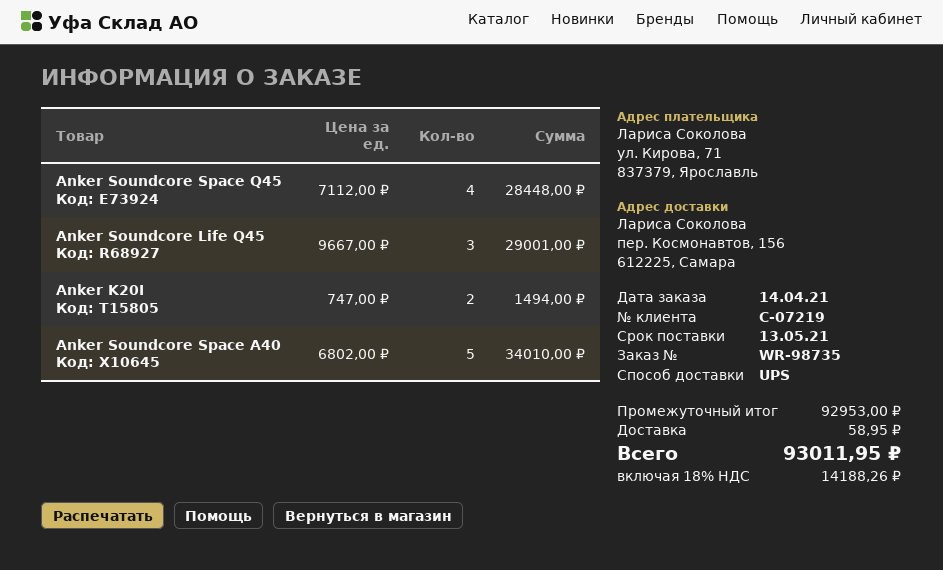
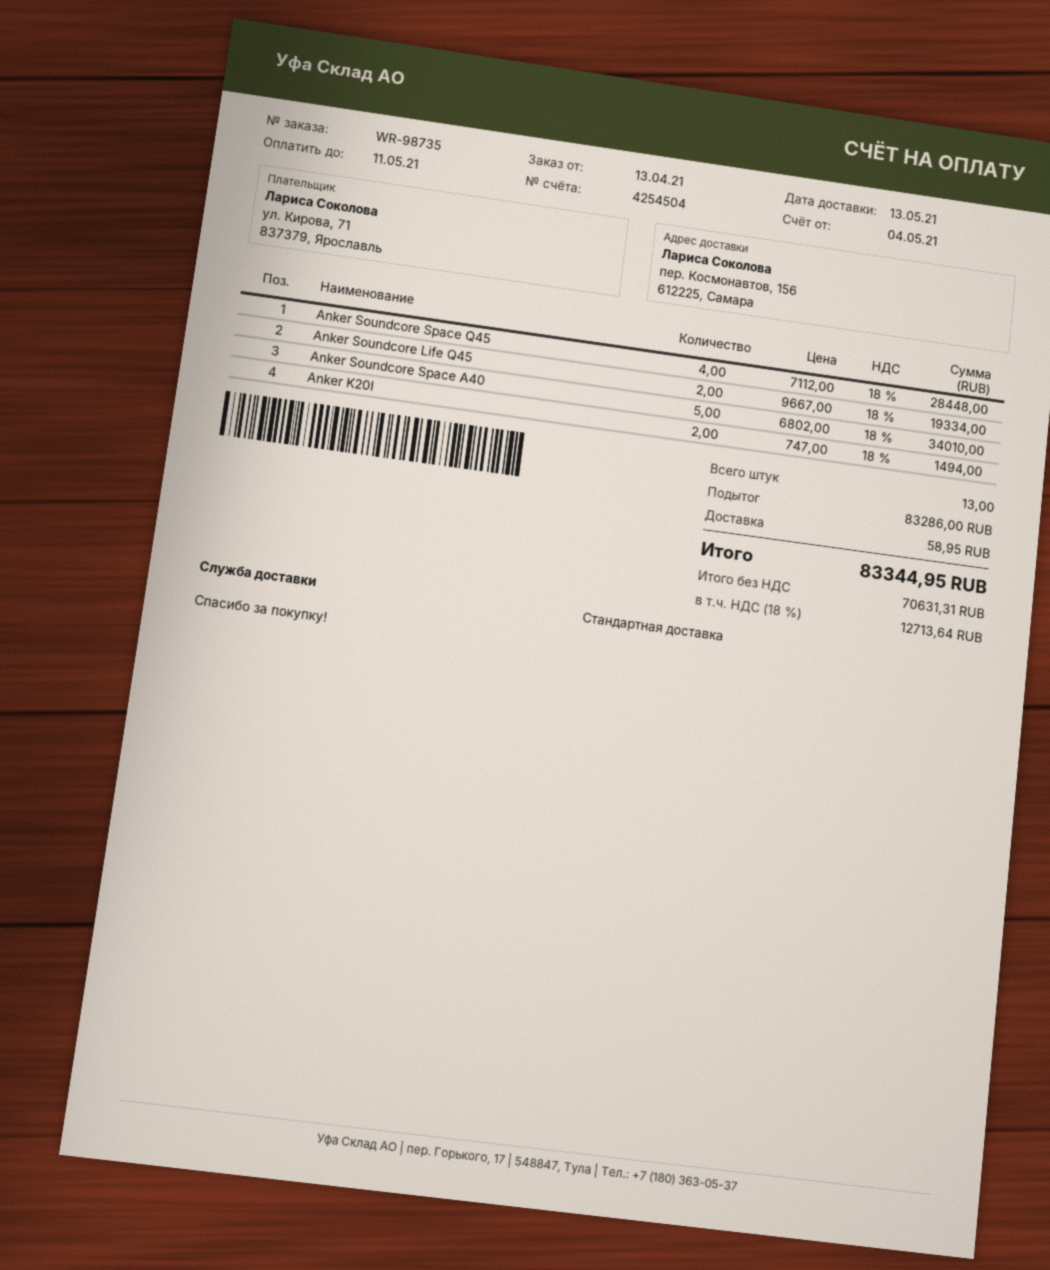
order date: 2021-04-14 -> 2021-04-13
shipping method: UPS -> standard
Anker Soundcore Life Q45: 3 x 9667.00 = 29001.00 -> 2 x 9667.00 = 19334.00
subtotal: 92953.00 -> 83286.00
tax: 18% = 14188.26 -> 18% = 12713.64
total: 93011.95 -> 83344.95

